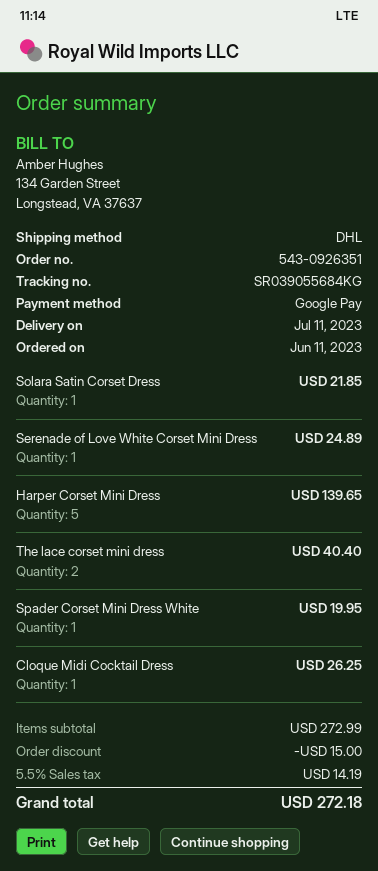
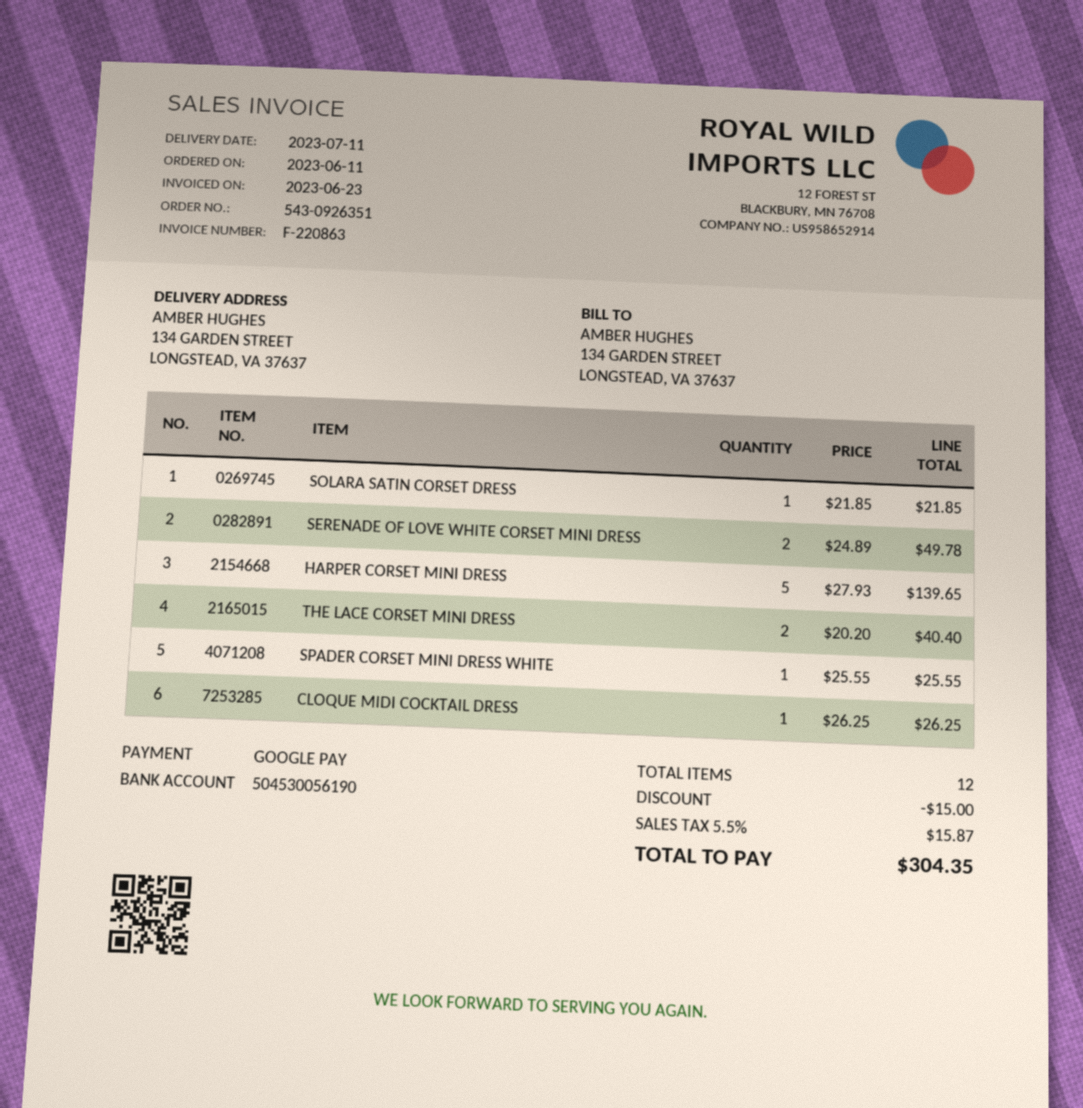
Serenade of Love White Corset Mini Dress: 1 for 24.89 -> 2 for 49.78
Spader Corset Mini Dress White: 1 for 19.95 -> 1 for 25.55
tax: 5.5% = 14.19 -> 5.5% = 15.87
total: 272.18 -> 304.35

